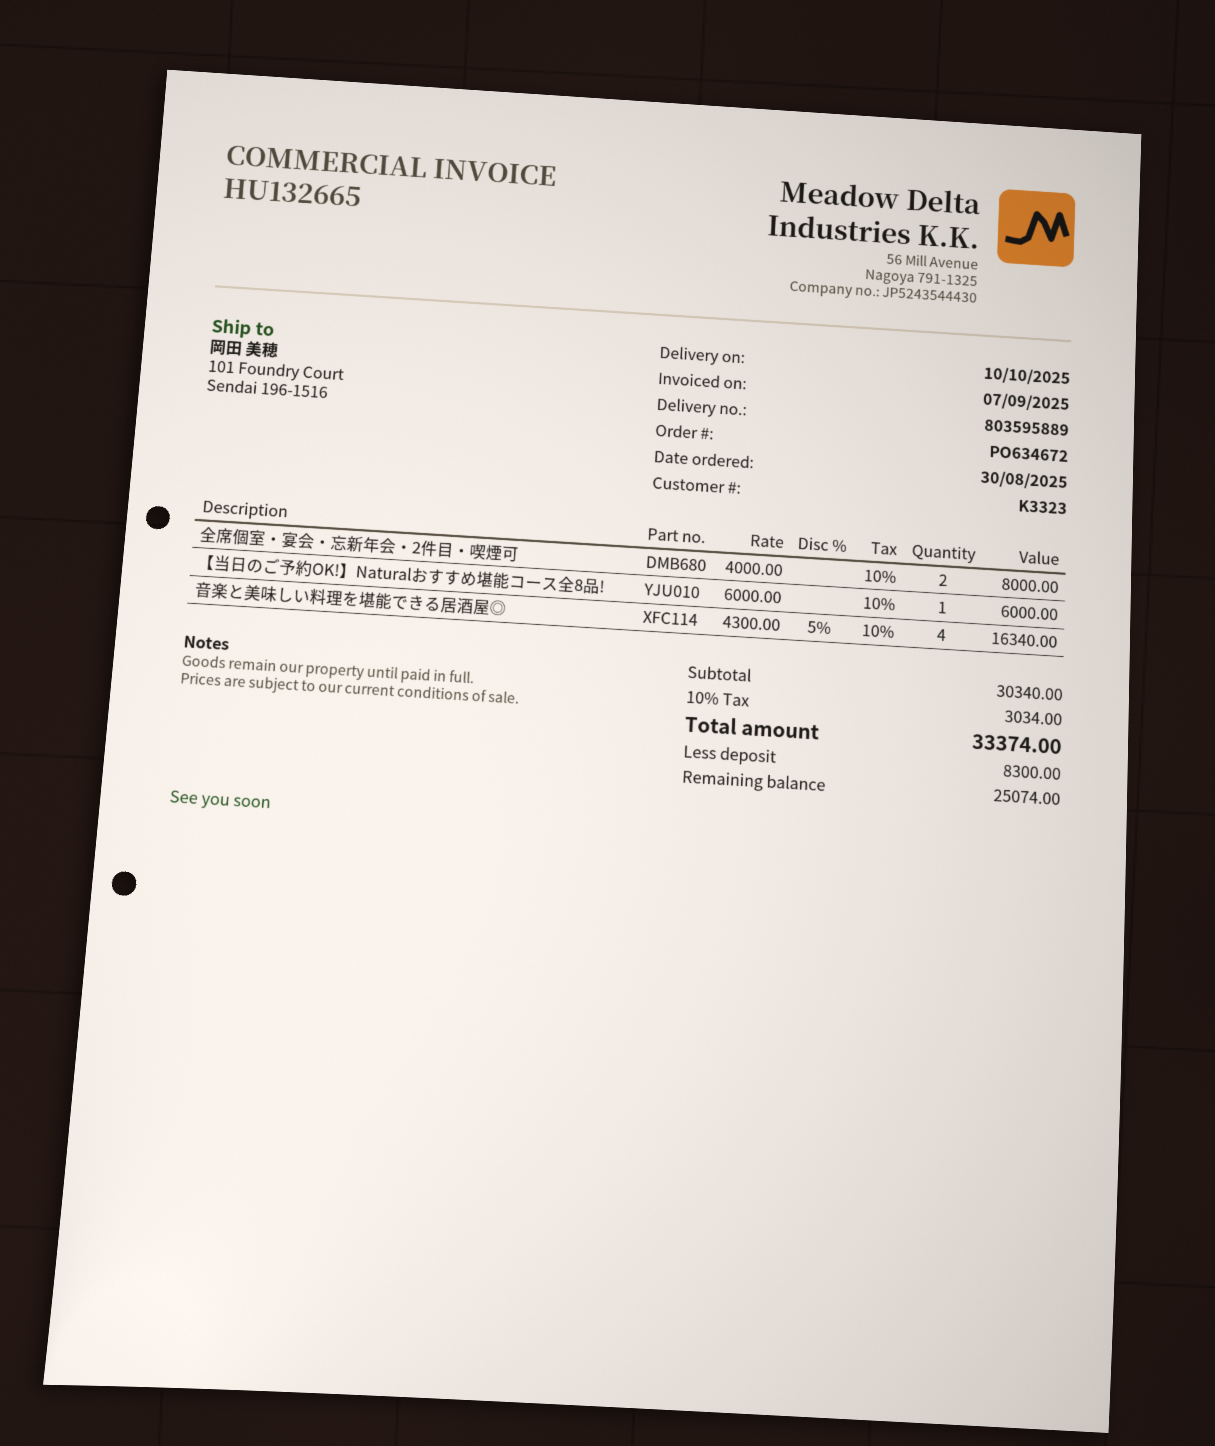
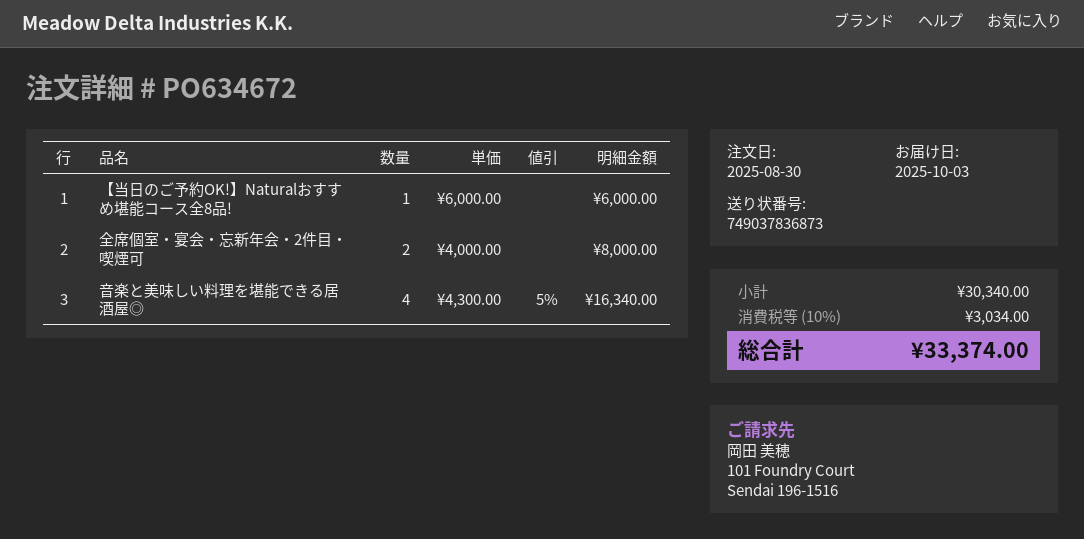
delivery date: 2025-10-10 -> 2025-10-03

